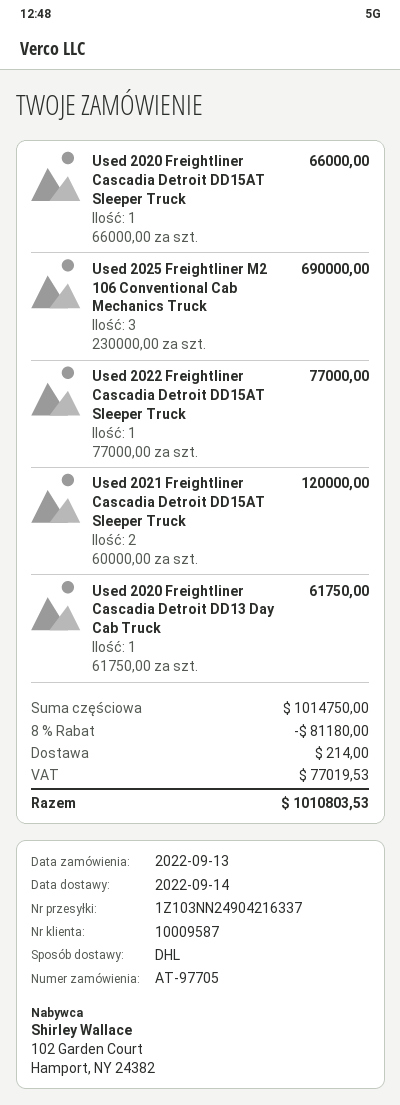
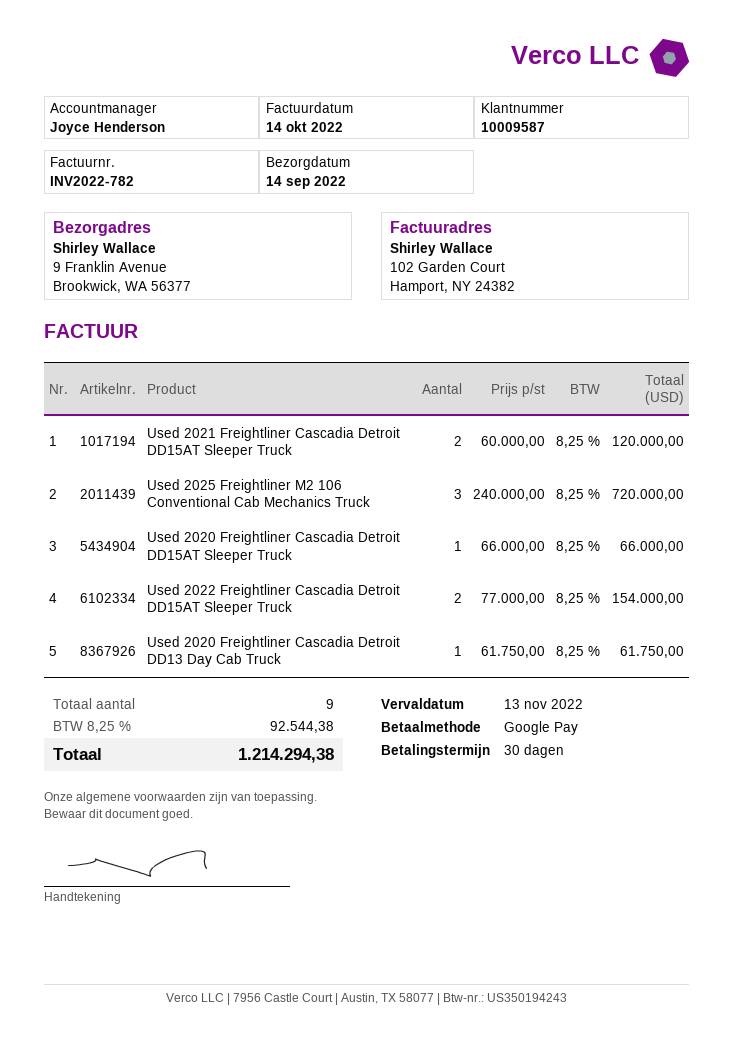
Used 2025 Freightliner M2 106 Conventional Cab Mechanics Truck: 3 x 230000.00 = 690000.00 -> 3 x 240000.00 = 720000.00
Used 2022 Freightliner Cascadia Detroit DD15AT Sleeper Truck: 1 x 77000.00 = 77000.00 -> 2 x 77000.00 = 154000.00
discount: 8% = 81180.00 -> none
shipping: 214.00 -> none
tax: 77019.53 -> 92544.38
total: 1010803.53 -> 1214294.38

